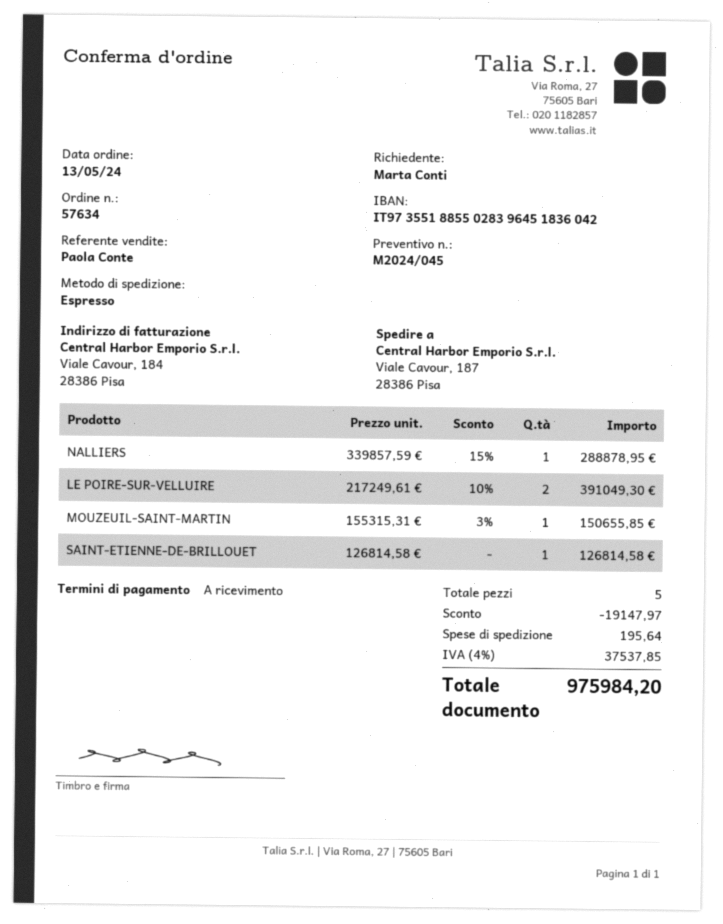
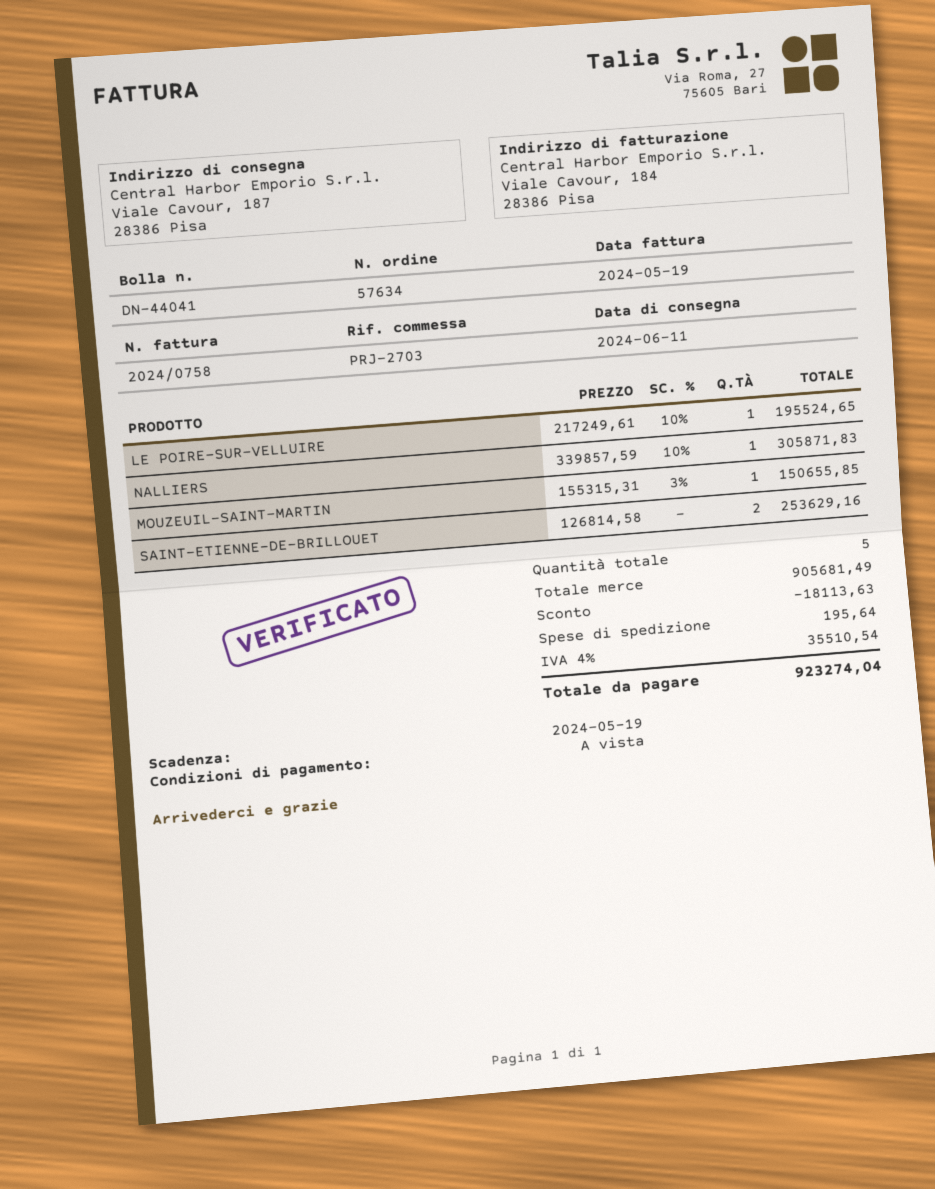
NALLIERS: 1 x 339857.59 - 15% = 288878.95 -> 1 x 339857.59 - 10% = 305871.83
LE POIRE-SUR-VELLUIRE: 2 x 217249.61 - 10% = 391049.30 -> 1 x 217249.61 - 10% = 195524.65
SAINT-ETIENNE-DE-BRILLOUET: 1 x 126814.58 = 126814.58 -> 2 x 126814.58 = 253629.16
discount: 19147.97 -> 18113.63
tax: 4% = 37537.85 -> 4% = 35510.54
total: 975984.20 -> 923274.04

